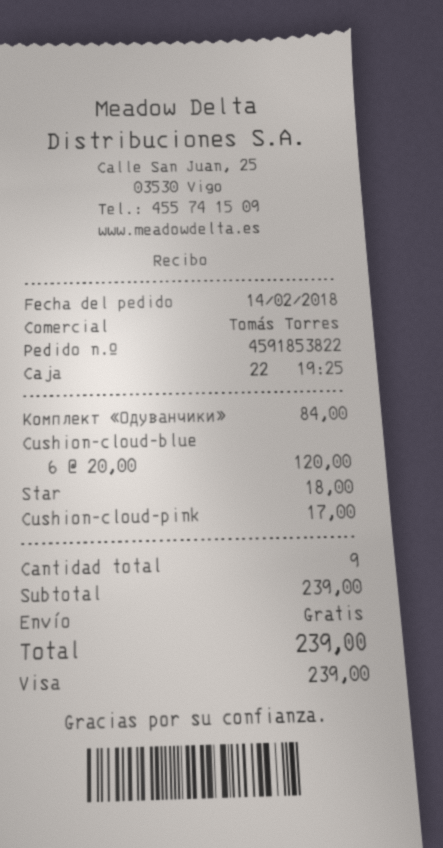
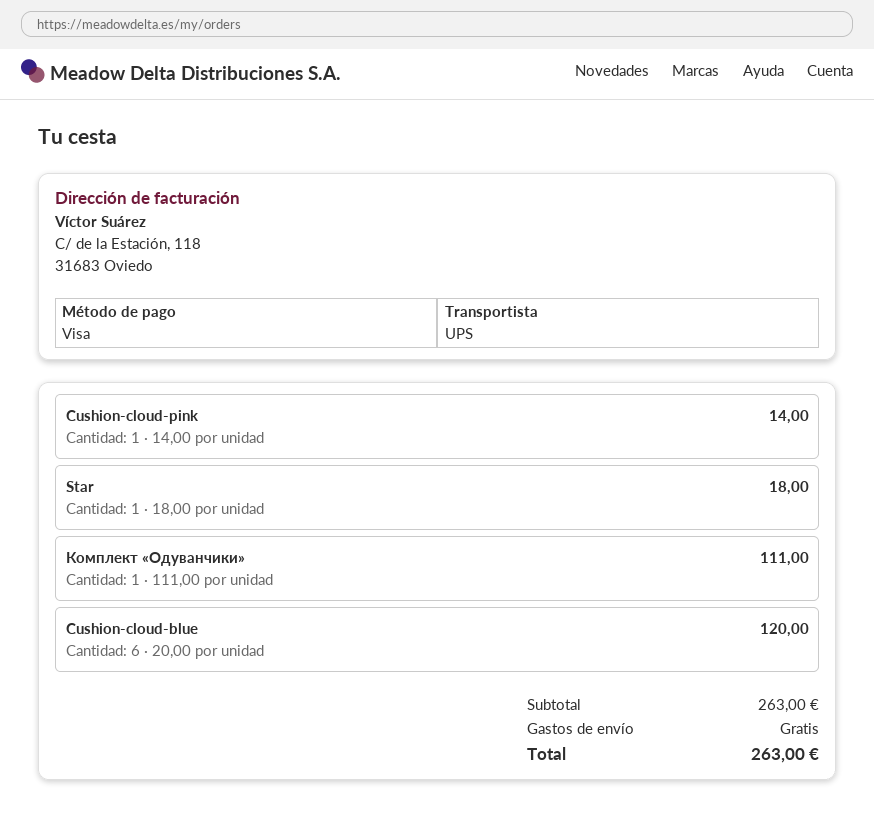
Комплект «Одуванчики»: 1 x 84.00 = 84.00 -> 1 x 111.00 = 111.00
Cushion-cloud-pink: 1 x 17.00 = 17.00 -> 1 x 14.00 = 14.00
subtotal: 239.00 -> 263.00
total: 239.00 -> 263.00

